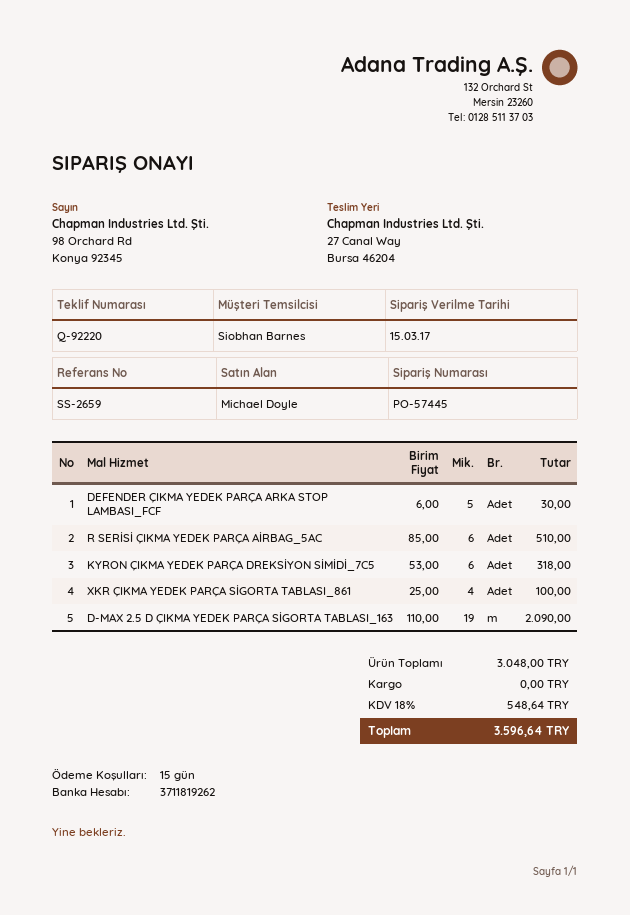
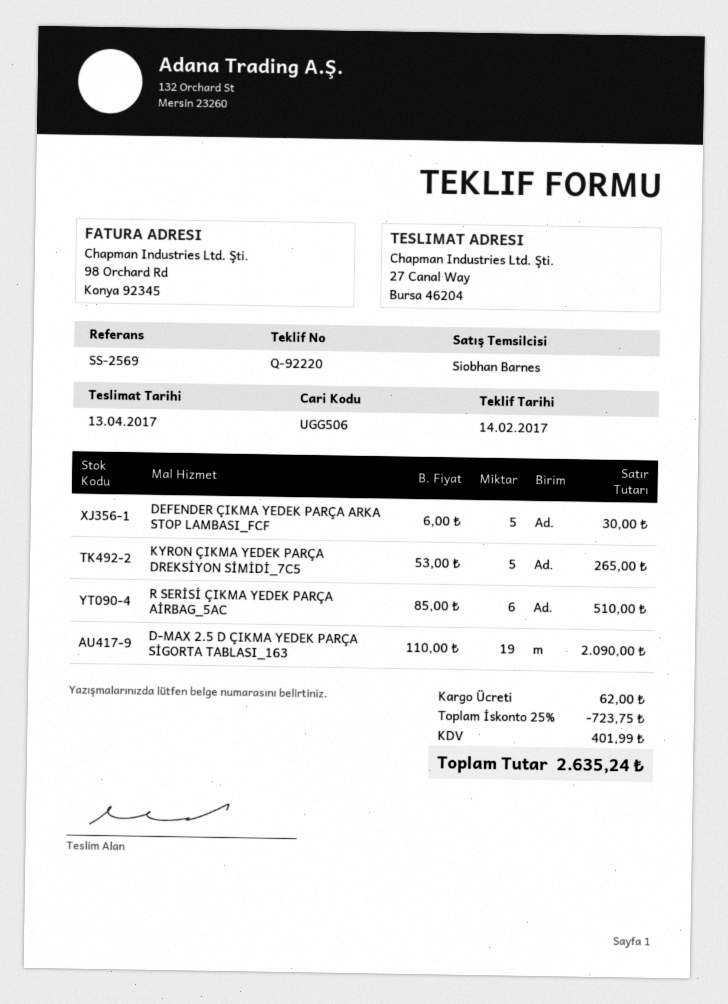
reference: SS-2659 -> SS-2569
KYRON ÇIKMA YEDEK PARÇA DREKSİYON SİMİDİ_7C5: 6 x 53.00 = 318.00 -> 5 x 53.00 = 265.00
XKR ÇIKMA YEDEK PARÇA SİGORTA TABLASI_861: 4 x 25.00 = 100.00 -> none
discount: none -> 25% = 723.75
shipping: 0.00 -> 62.00
tax: 548.64 -> 401.99
total: 3596.64 -> 2635.24

